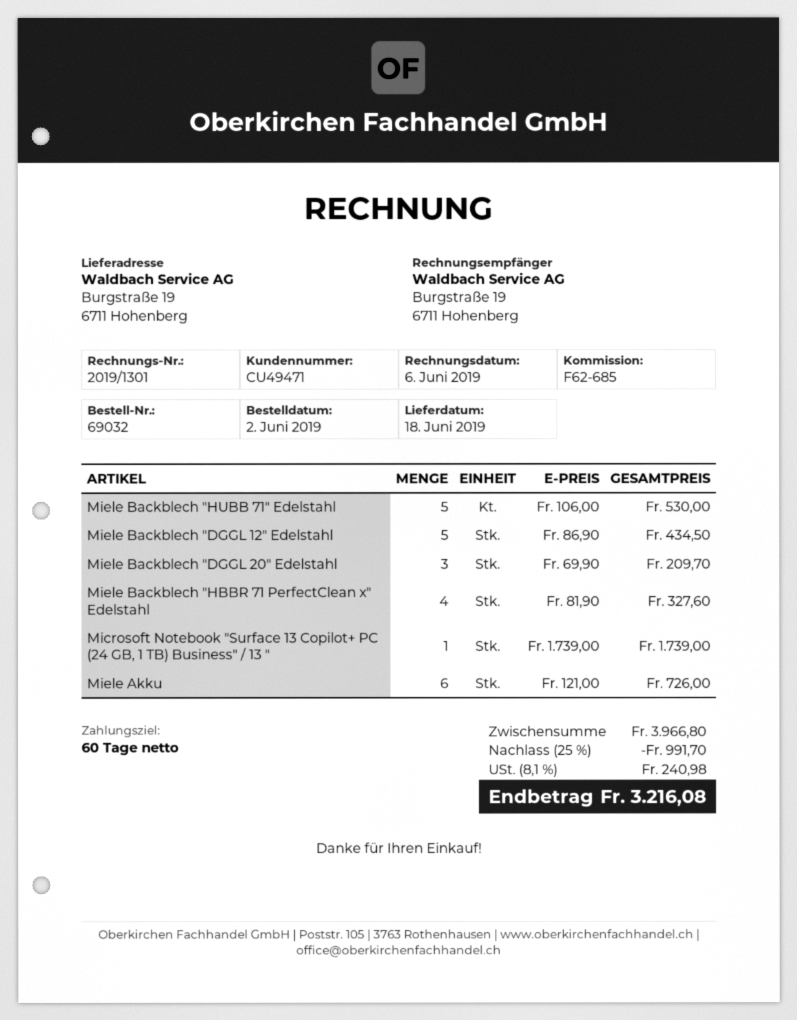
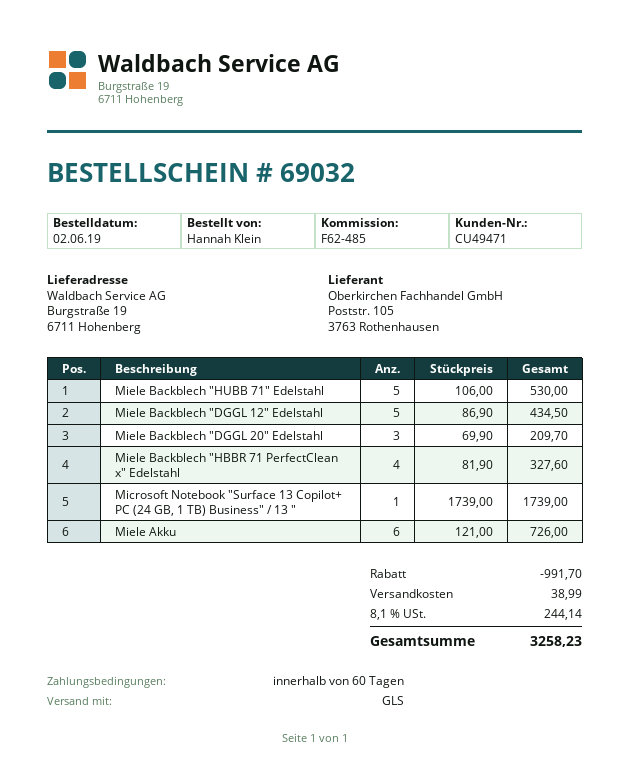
reference: F62-685 -> F62-485
shipping: none -> 38.99
tax: 8.1% = 240.98 -> 8.1% = 244.14
total: 3216.08 -> 3258.23

